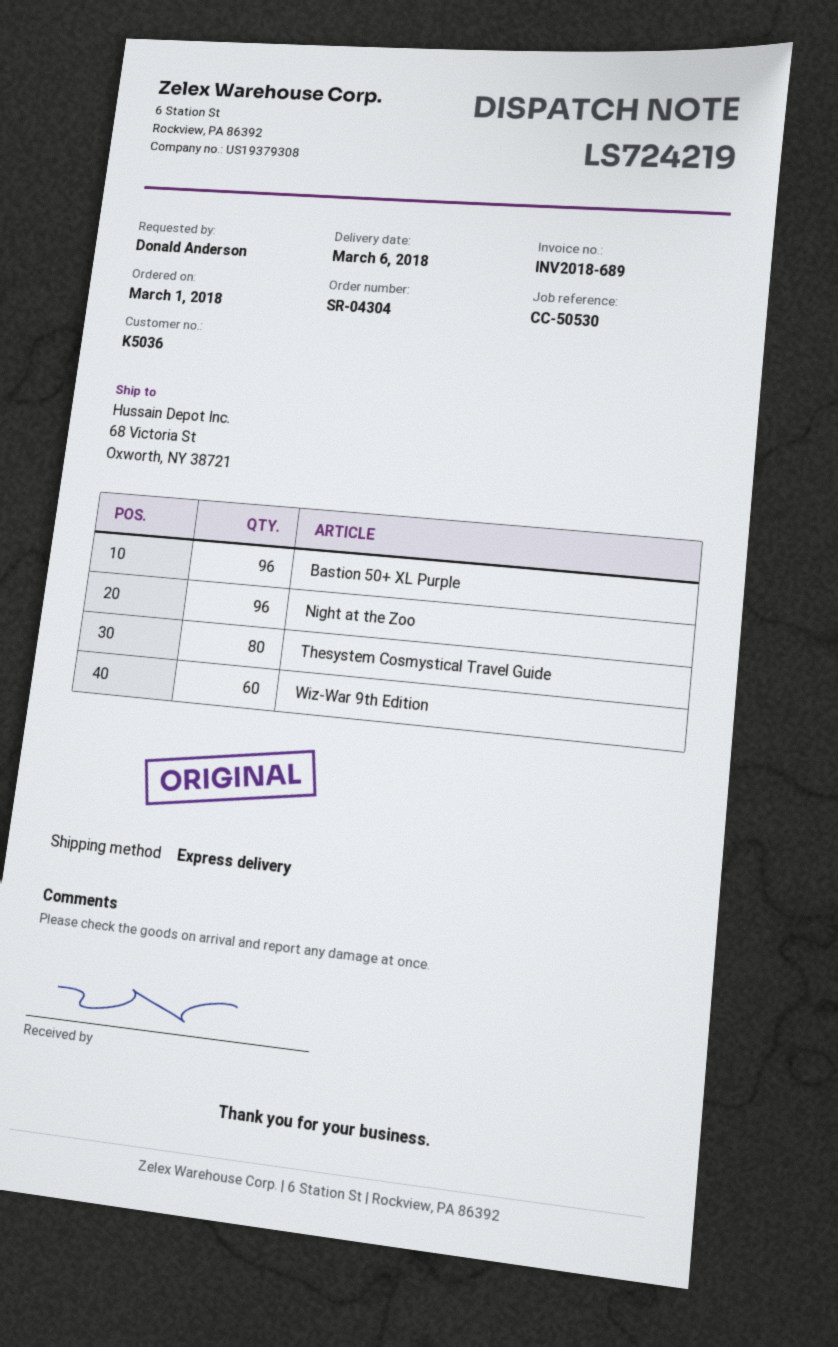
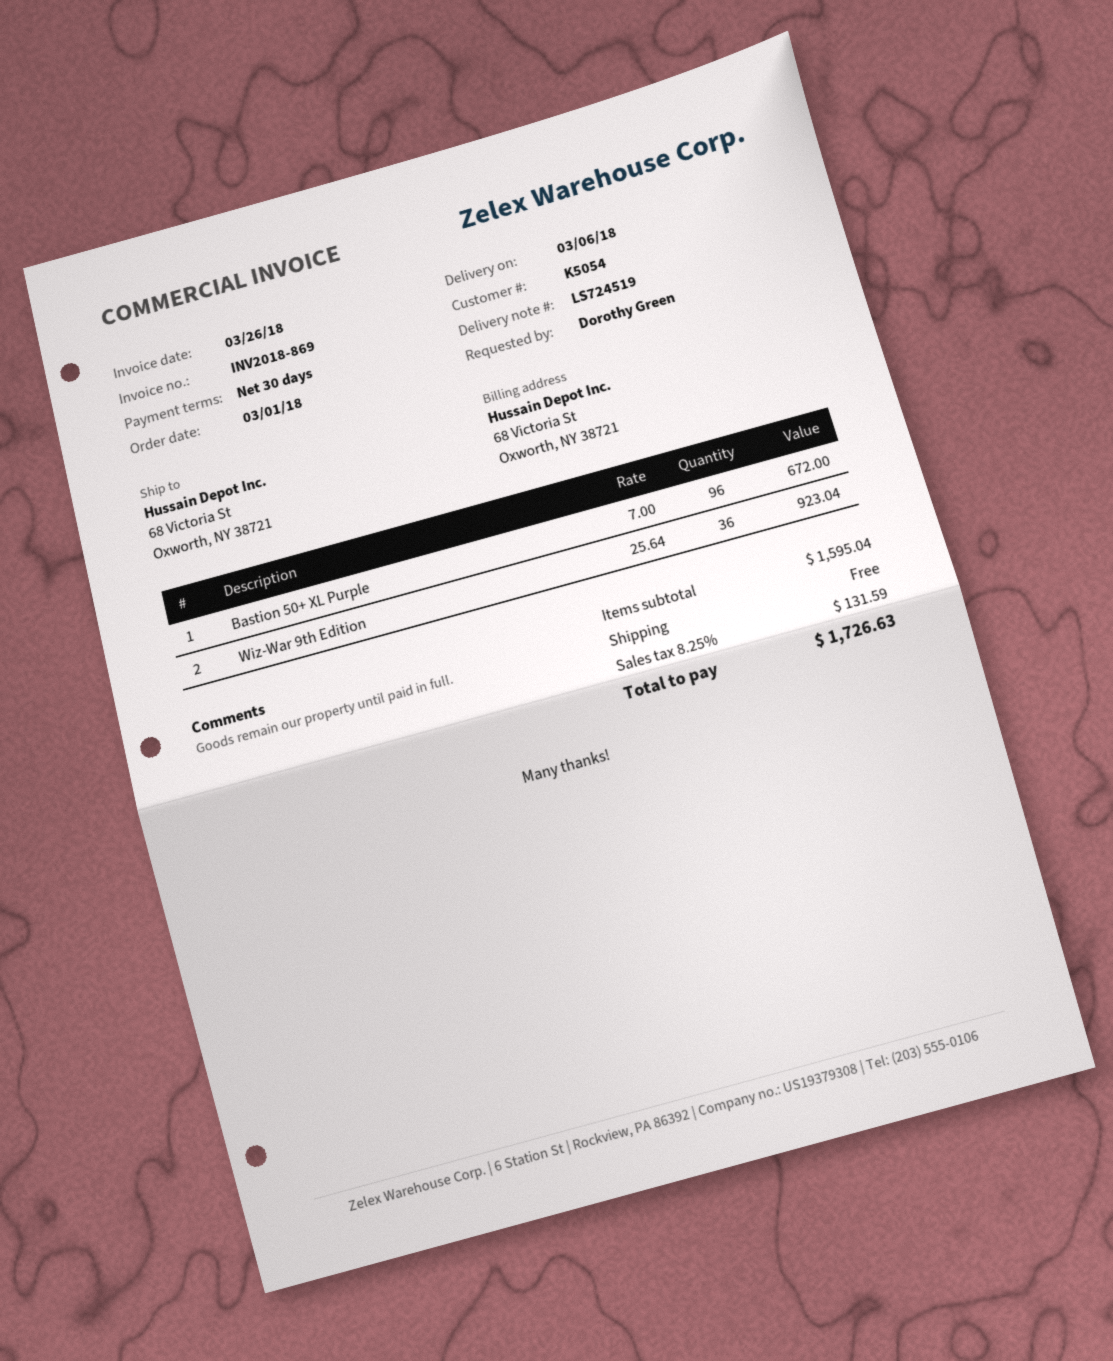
delivery note number: LS724219 -> LS724519
invoice number: INV2018-689 -> INV2018-869
customer number: K5036 -> K5054
ordered by: Donald Anderson -> Dorothy Green
Night at the Zoo: 96 -> none
Thesystem Cosmystical Travel Guide: 80 -> none
Wiz-War 9th Edition: 60 -> 36

